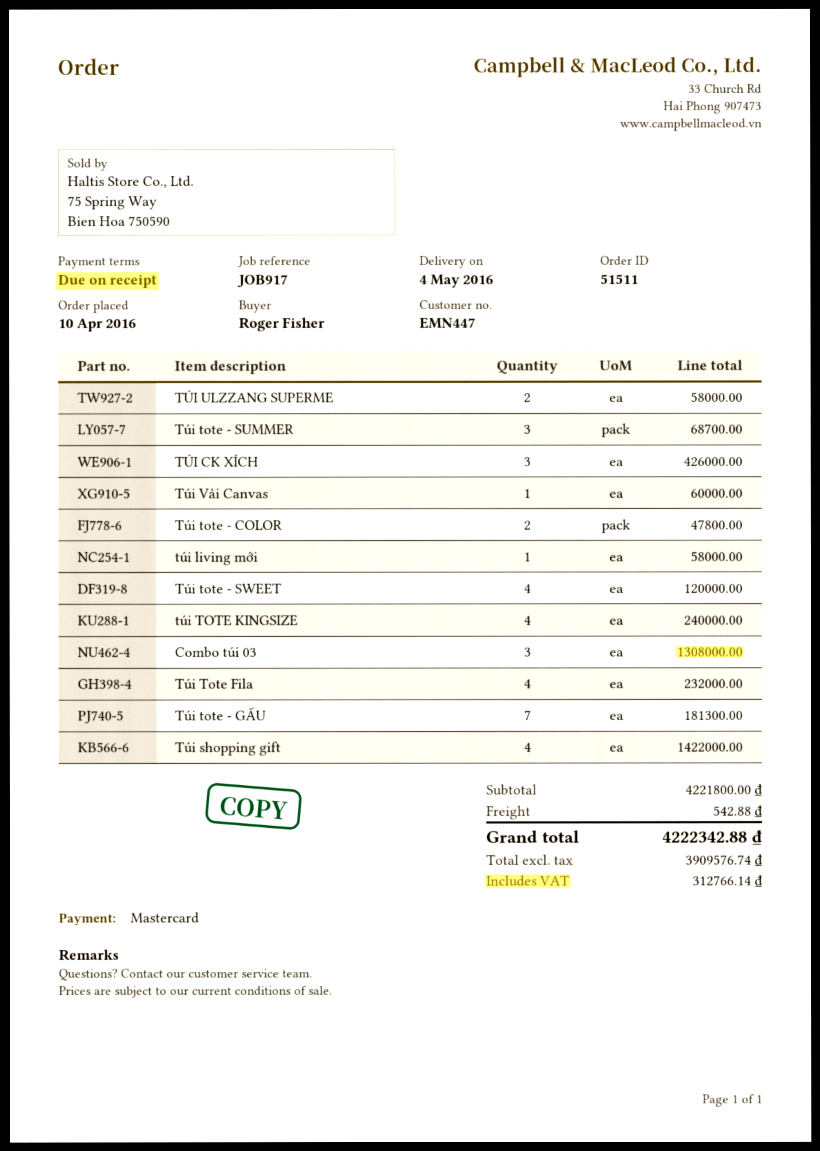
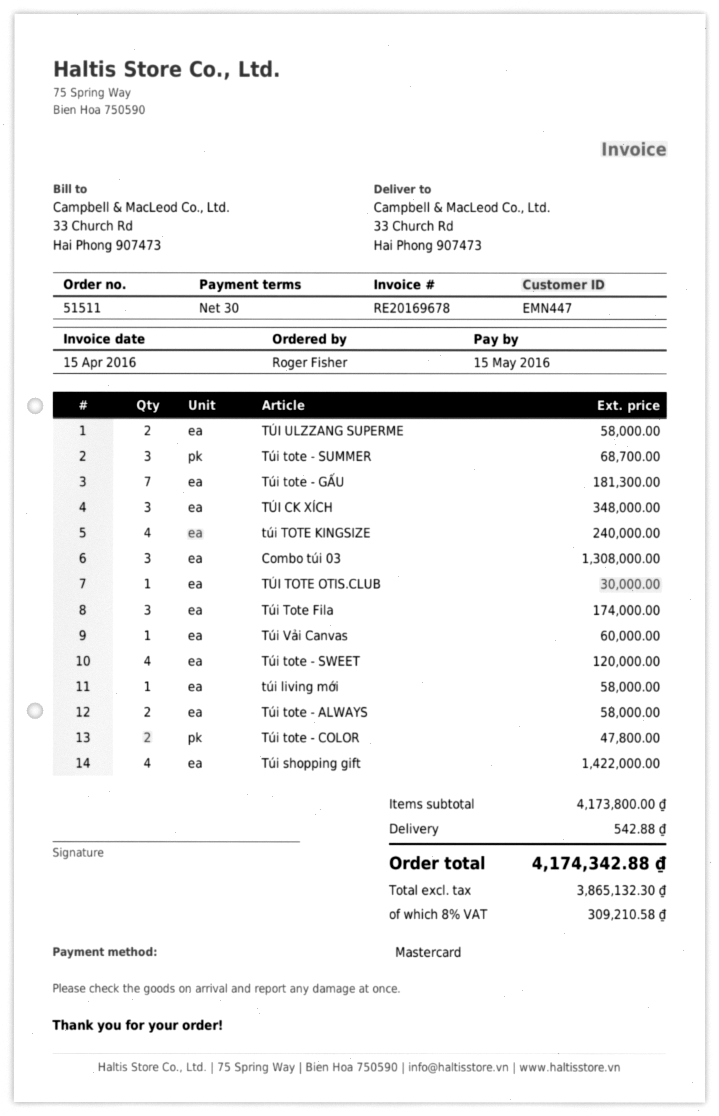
payment terms: on receipt -> 30 days
TÚI CK XÍCH: 3 for 426000.00 -> 3 for 348000.00
Túi Tote Fila: 4 for 232000.00 -> 3 for 174000.00
TÚI TOTE OTIS.CLUB: none -> 1 for 30000.00
Túi tote - ALWAYS: none -> 2 for 58000.00
subtotal: 4221800.00 -> 4173800.00
net: 3909576.74 -> 3865132.30
tax: 312766.14 -> 309210.58
total: 4222342.88 -> 4174342.88

